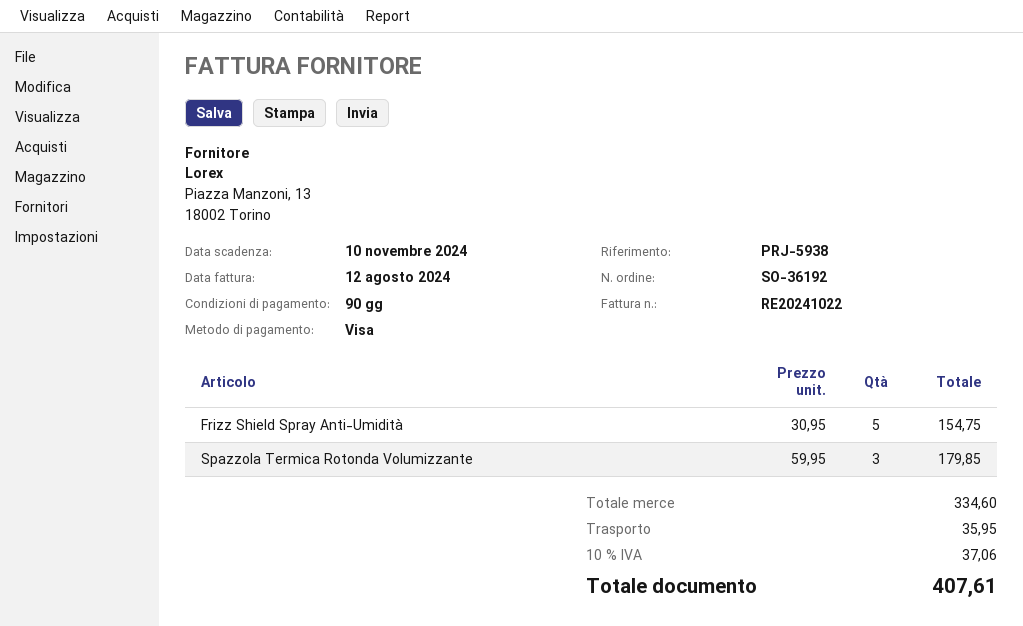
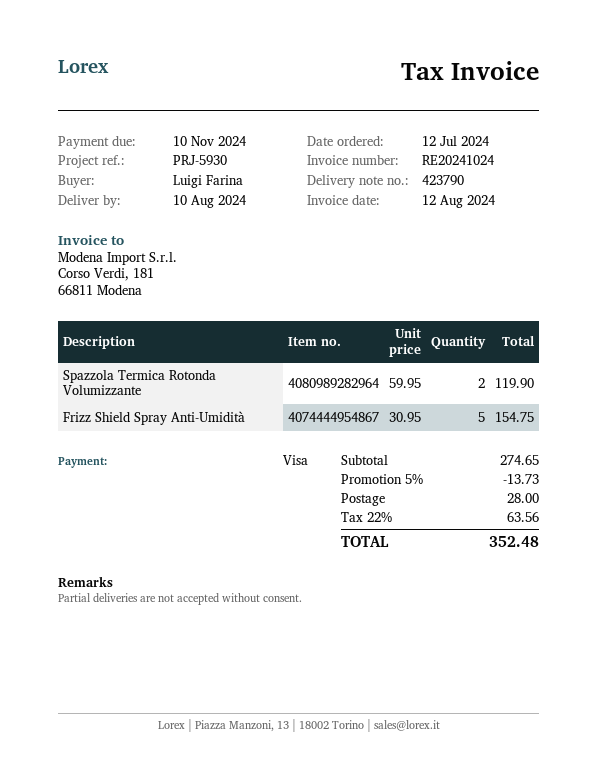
invoice number: RE20241022 -> RE20241024
reference: PRJ-5938 -> PRJ-5930
Spazzola Termica Rotonda Volumizzante: 3 x 59.95 = 179.85 -> 2 x 59.95 = 119.90
subtotal: 334.60 -> 274.65
discount: none -> 5% = 13.73
shipping: 35.95 -> 28.00
tax: 10% = 37.06 -> 22% = 63.56
total: 407.61 -> 352.48

